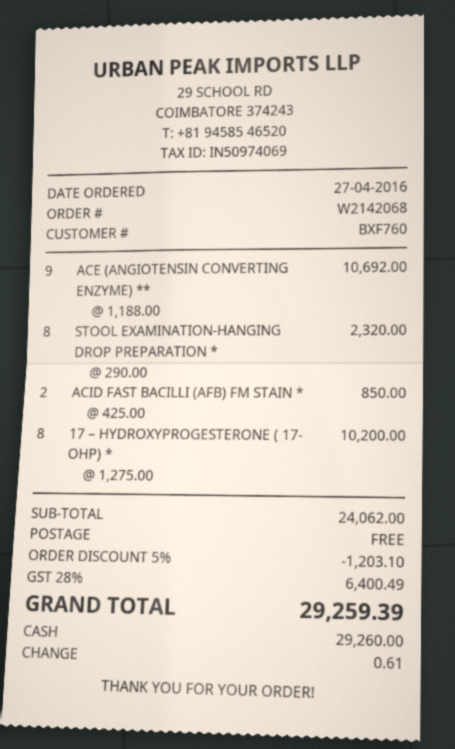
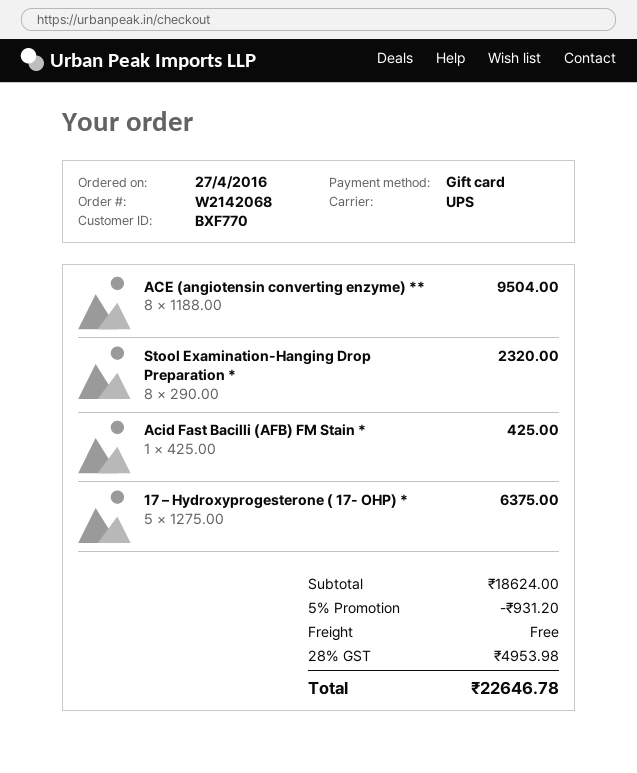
customer number: BXF760 -> BXF770
payment method: cash -> gift card
ACE (ANGIOTENSIN CONVERTING ENZYME) **: 9 x 1188.00 = 10692.00 -> 8 x 1188.00 = 9504.00
ACID FAST BACILLI (AFB) FM STAIN *: 2 x 425.00 = 850.00 -> 1 x 425.00 = 425.00
17 – HYDROXYPROGESTERONE ( 17- OHP) *: 8 x 1275.00 = 10200.00 -> 5 x 1275.00 = 6375.00
subtotal: 24062.00 -> 18624.00
discount: 5% = 1203.10 -> 5% = 931.20
tax: 28% = 6400.49 -> 28% = 4953.98
total: 29259.39 -> 22646.78

